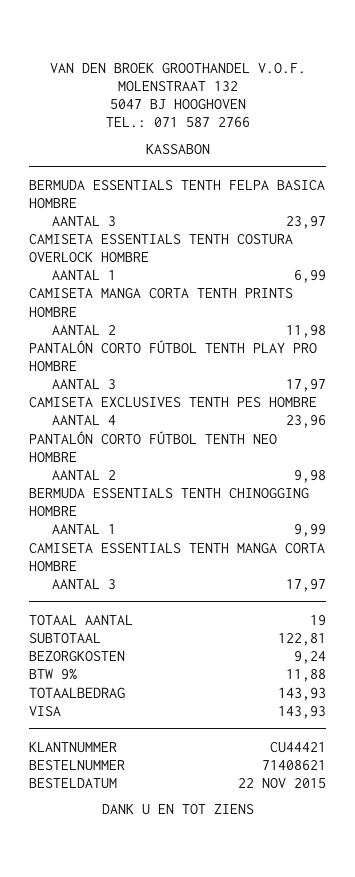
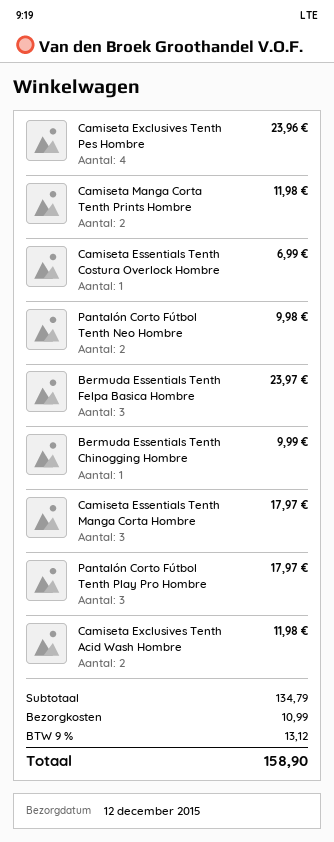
Camiseta Exclusives Tenth Acid Wash Hombre: none -> 2 for 11.98
subtotal: 122.81 -> 134.79
shipping: 9.24 -> 10.99
tax: 9% = 11.88 -> 9% = 13.12
total: 143.93 -> 158.90

